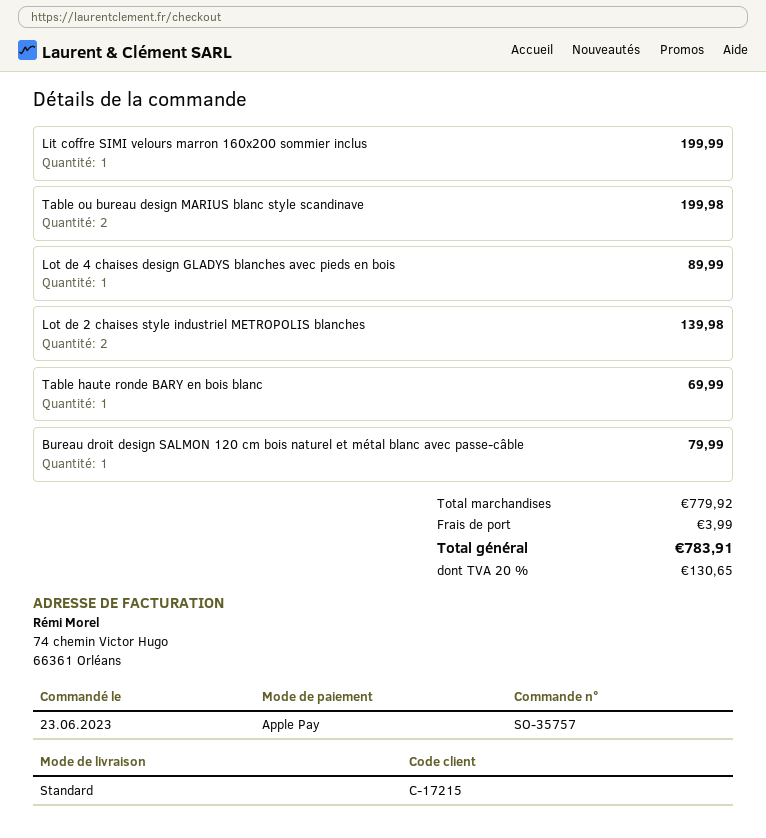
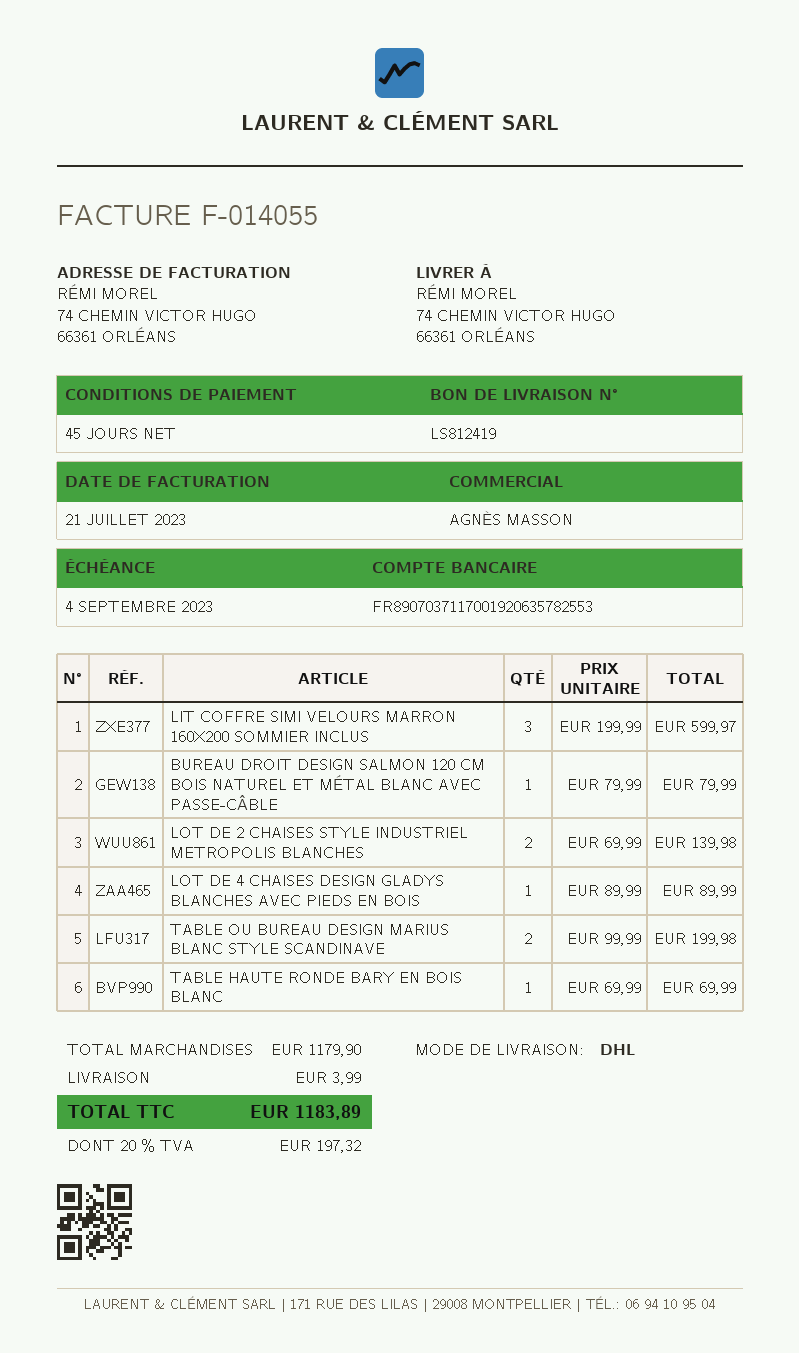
shipping method: standard -> DHL
Lit coffre SIMI velours marron 160x200 sommier inclus: 1 for 199.99 -> 3 for 599.97
subtotal: 779.92 -> 1179.90
tax: 20% = 130.65 -> 20% = 197.32
total: 783.91 -> 1183.89

